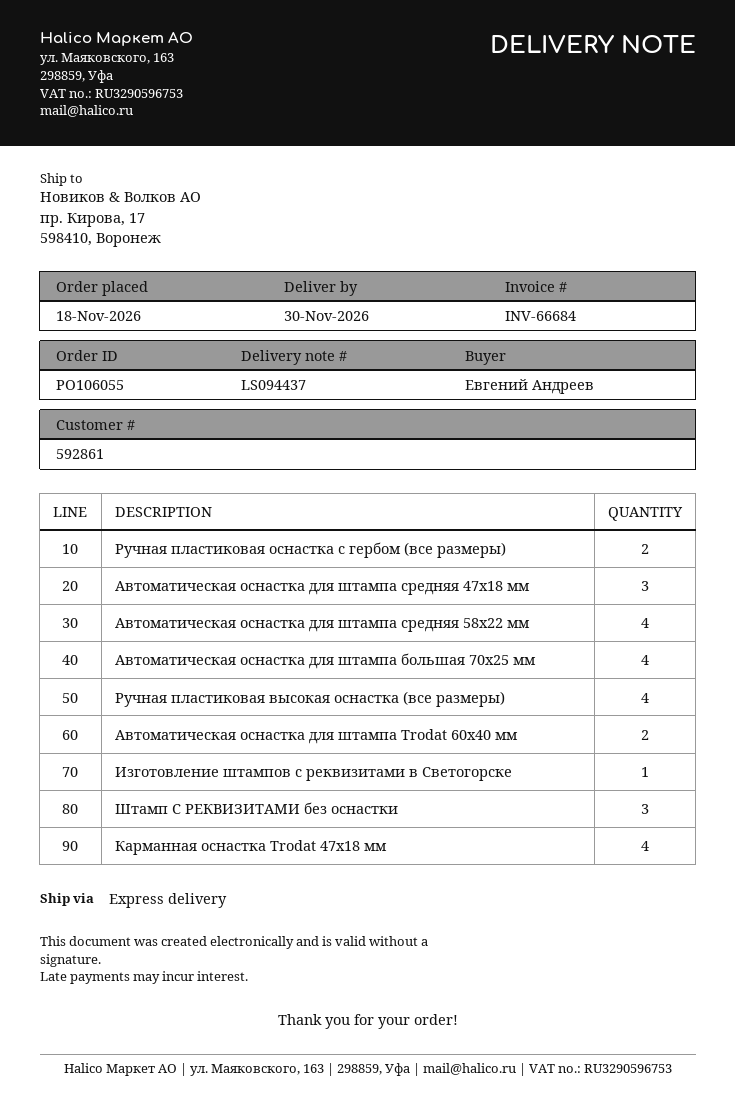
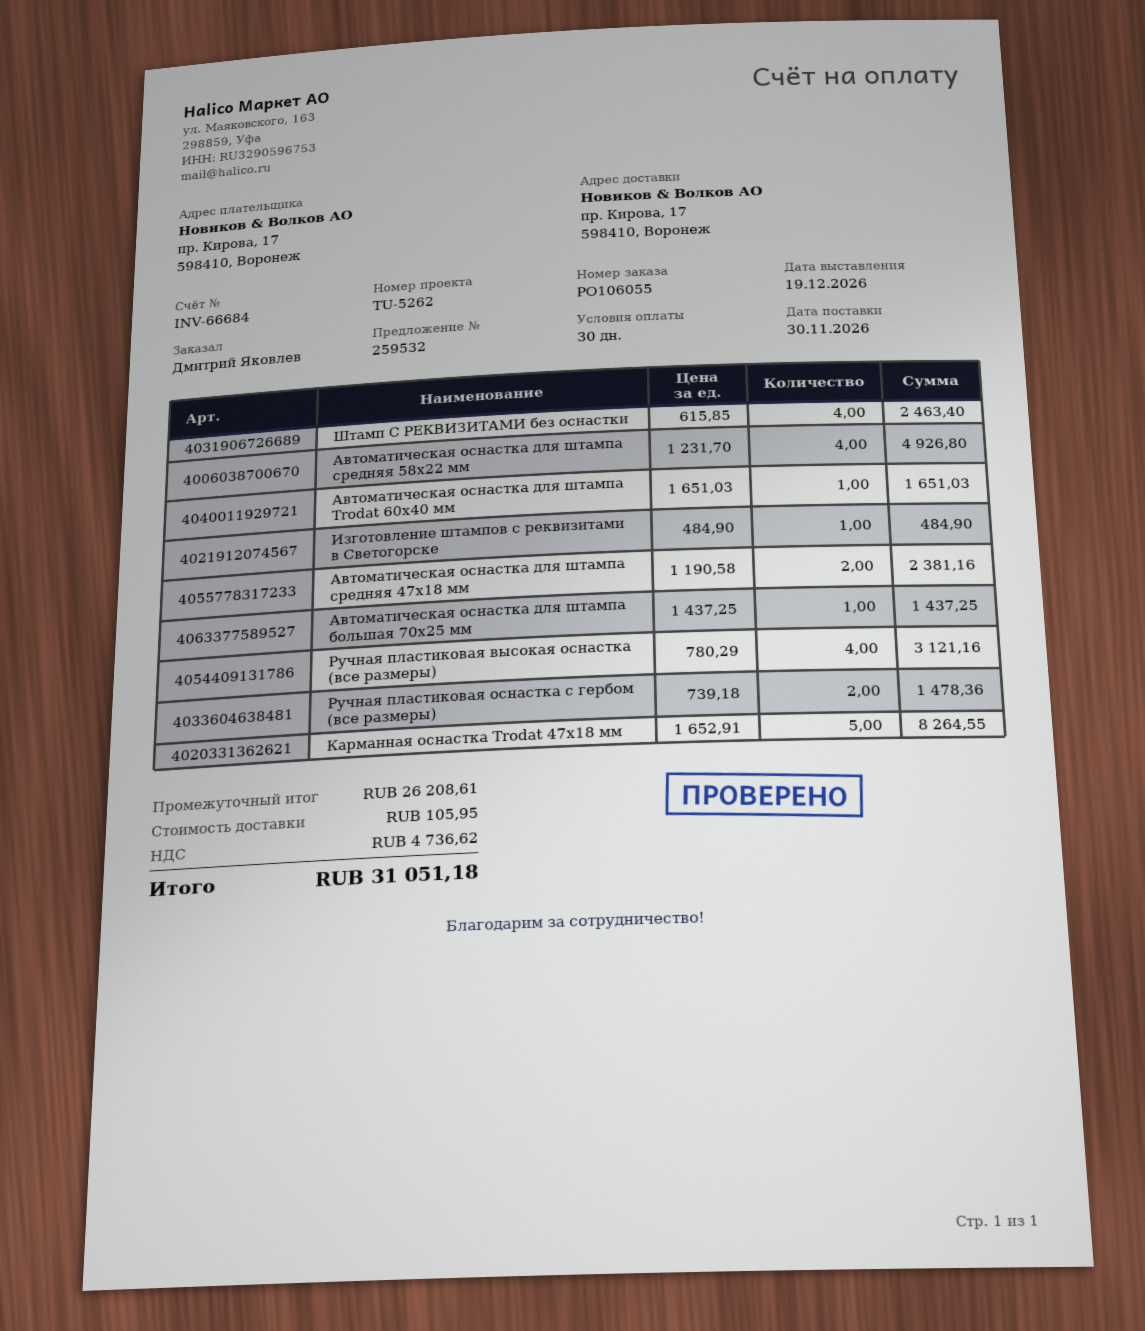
ordered by: Евгений Андреев -> Дмитрий Яковлев
Автоматическая оснастка для штампа средняя 47х18 мм: 3 -> 2
Автоматическая оснастка для штампа большая 70х25 мм: 4 -> 1
Автоматическая оснастка для штампа Trodat 60х40 мм: 2 -> 1
Штамп С РЕКВИЗИТАМИ без оснастки: 3 -> 4
Карманная оснастка Trodat 47х18 мм: 4 -> 5

